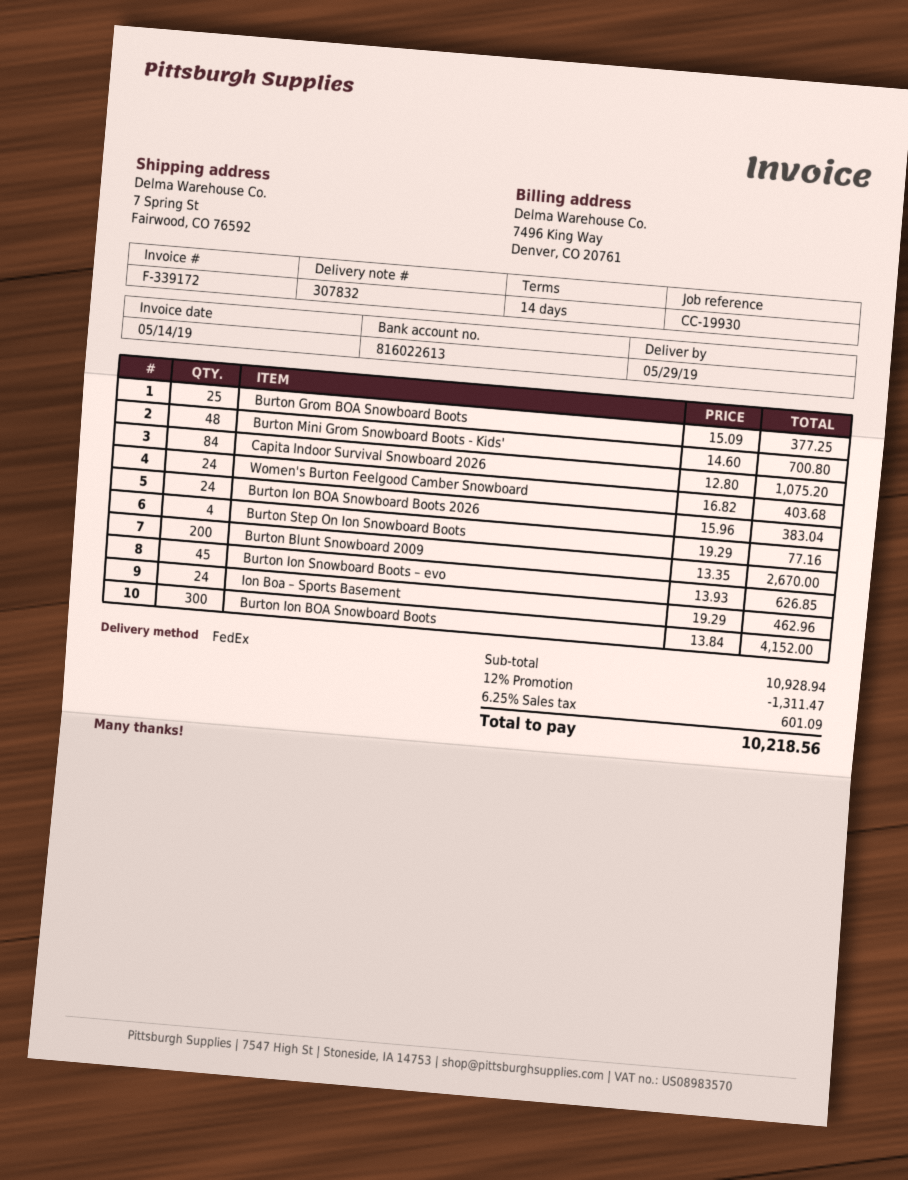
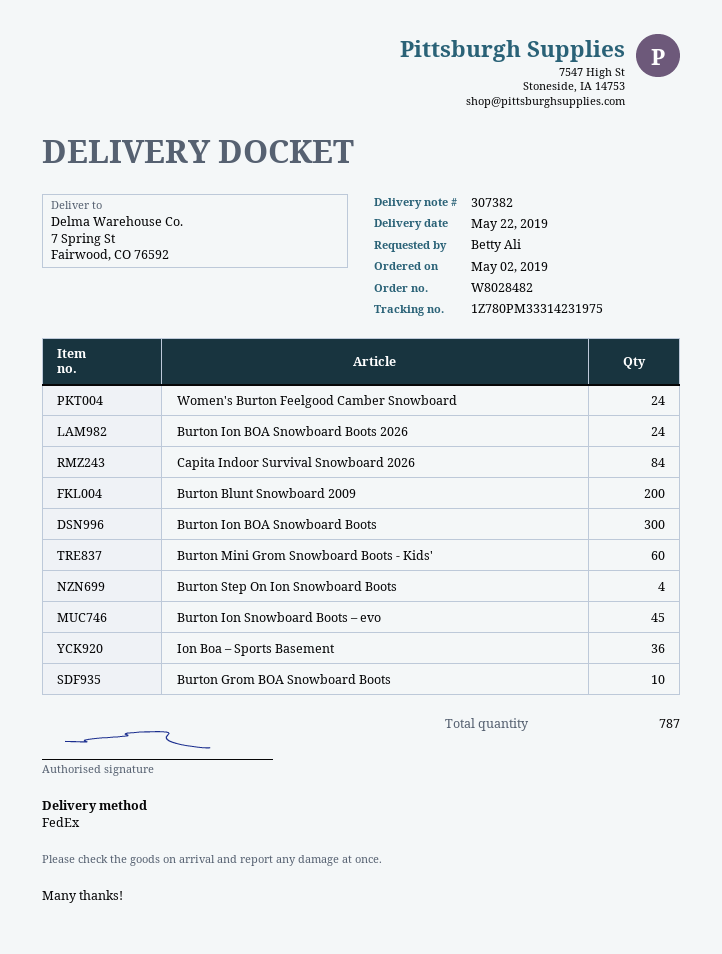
delivery note number: 307832 -> 307382
delivery date: 2019-05-29 -> 2019-05-22
Burton Grom BOA Snowboard Boots: 25 -> 10
Burton Mini Grom Snowboard Boots - Kids': 48 -> 60
Ion Boa – Sports Basement: 24 -> 36

